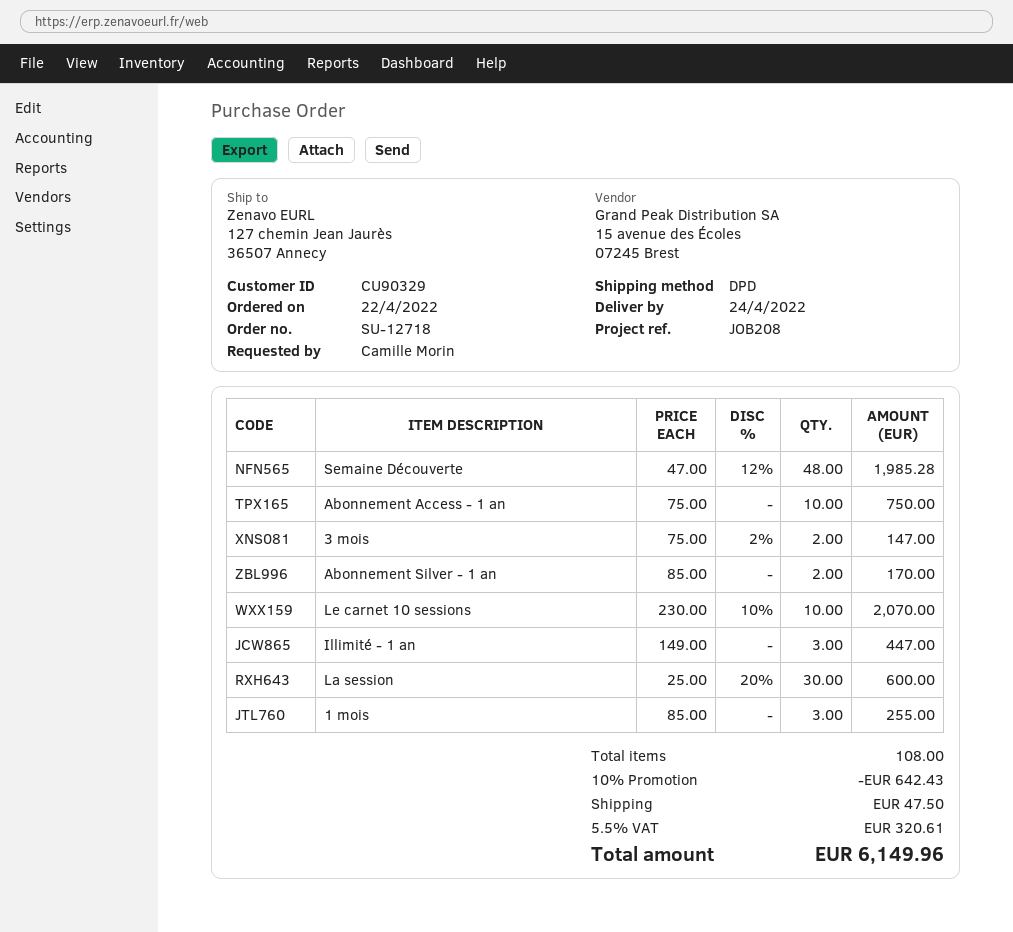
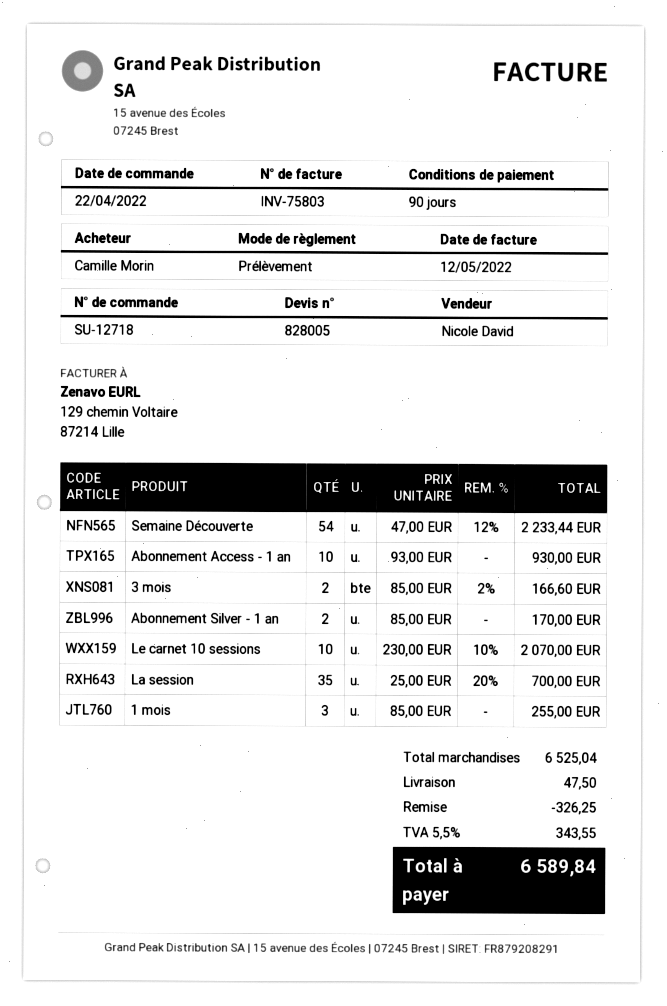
Semaine Découverte: 48 x 47.00 - 12% = 1985.28 -> 54 x 47.00 - 12% = 2233.44
Abonnement Access - 1 an: 10 x 75.00 = 750.00 -> 10 x 93.00 = 930.00
3 mois: 2 x 75.00 - 2% = 147.00 -> 2 x 85.00 - 2% = 166.60
Illimité - 1 an: 3 x 149.00 = 447.00 -> none
La session: 30 x 25.00 - 20% = 600.00 -> 35 x 25.00 - 20% = 700.00
discount: 642.43 -> 326.25
tax: 5.5% = 320.61 -> 5.5% = 343.55
total: 6149.96 -> 6589.84

